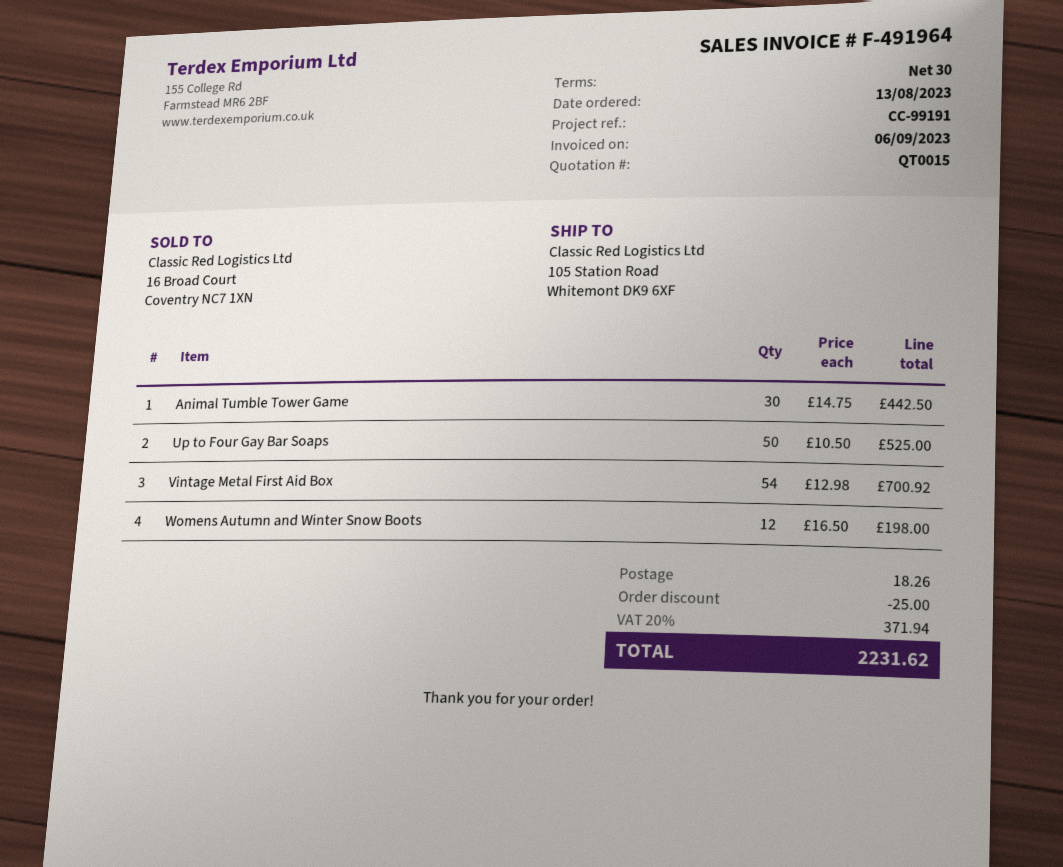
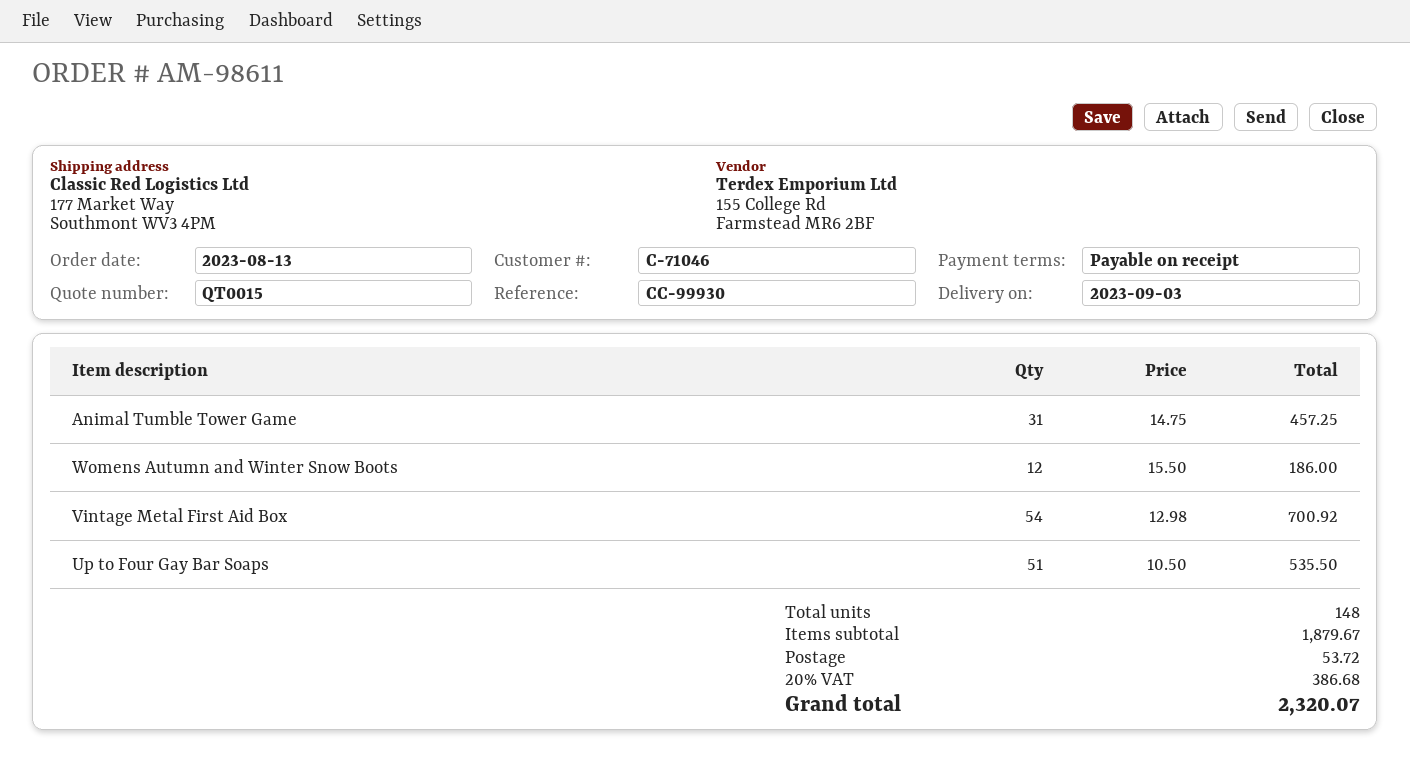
payment terms: 30 days -> on receipt
reference: CC-99191 -> CC-99930
ship to: 105 Station Road, Whitemont DK9 6XF -> 177 Market Way, Southmont WV3 4PM
Animal Tumble Tower Game: 30 x 14.75 = 442.50 -> 31 x 14.75 = 457.25
Up to Four Gay Bar Soaps: 50 x 10.50 = 525.00 -> 51 x 10.50 = 535.50
Womens Autumn and Winter Snow Boots: 12 x 16.50 = 198.00 -> 12 x 15.50 = 186.00
discount: 25.00 -> none
shipping: 18.26 -> 53.72
tax: 20% = 371.94 -> 20% = 386.68
total: 2231.62 -> 2320.07

